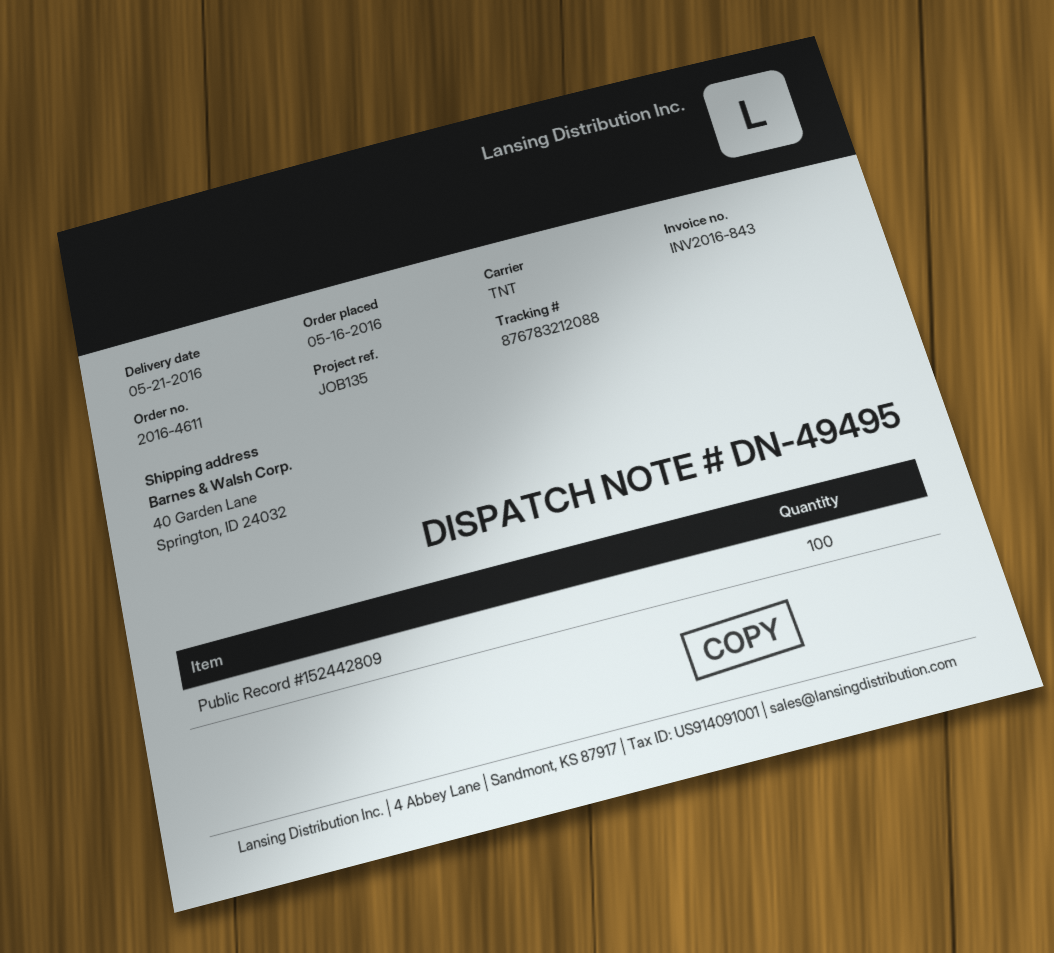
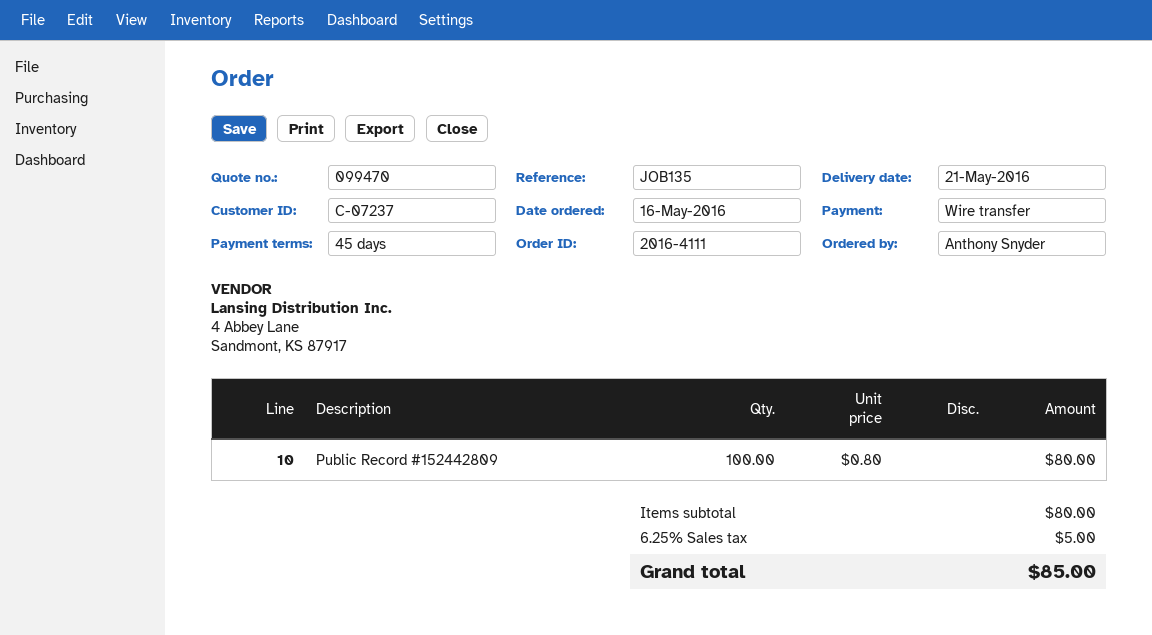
order number: 2016-4611 -> 2016-4111

